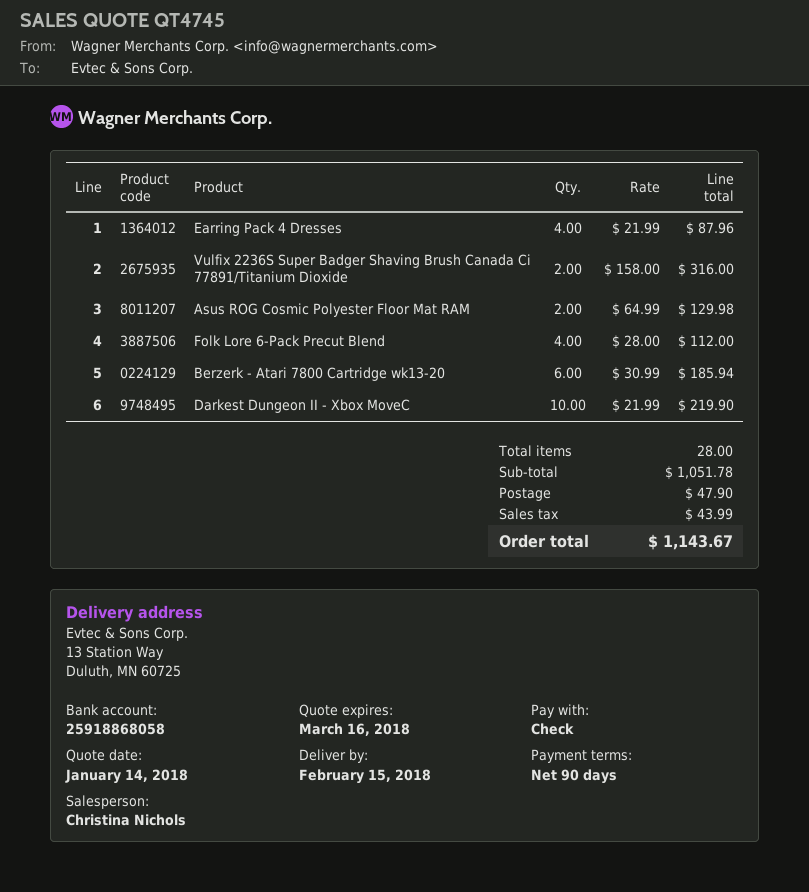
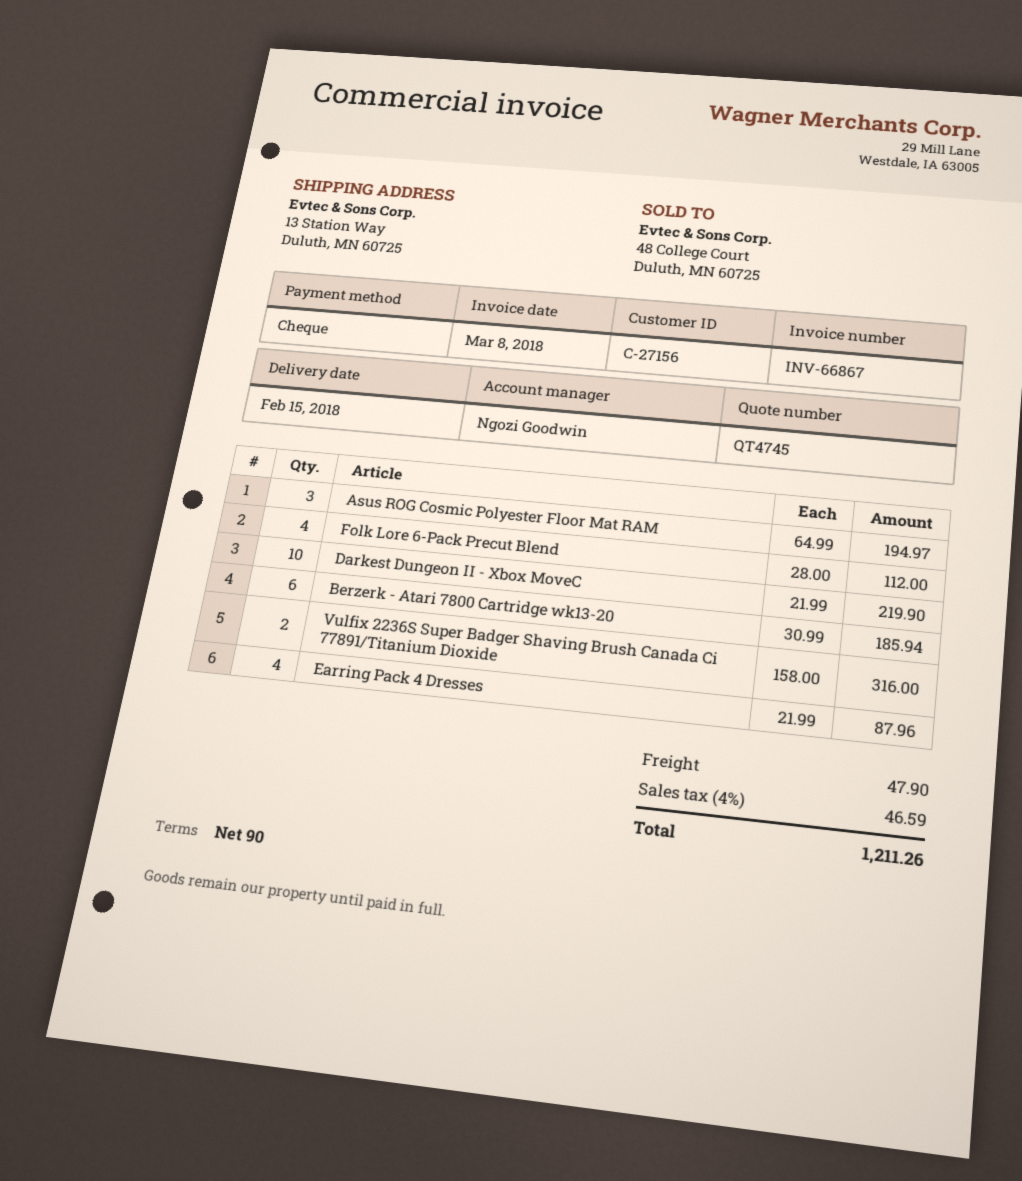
sales rep: Christina Nichols -> Ngozi Goodwin
Asus ROG Cosmic Polyester Floor Mat RAM: 2 x 64.99 = 129.98 -> 3 x 64.99 = 194.97
tax: 43.99 -> 46.59
total: 1143.67 -> 1211.26

